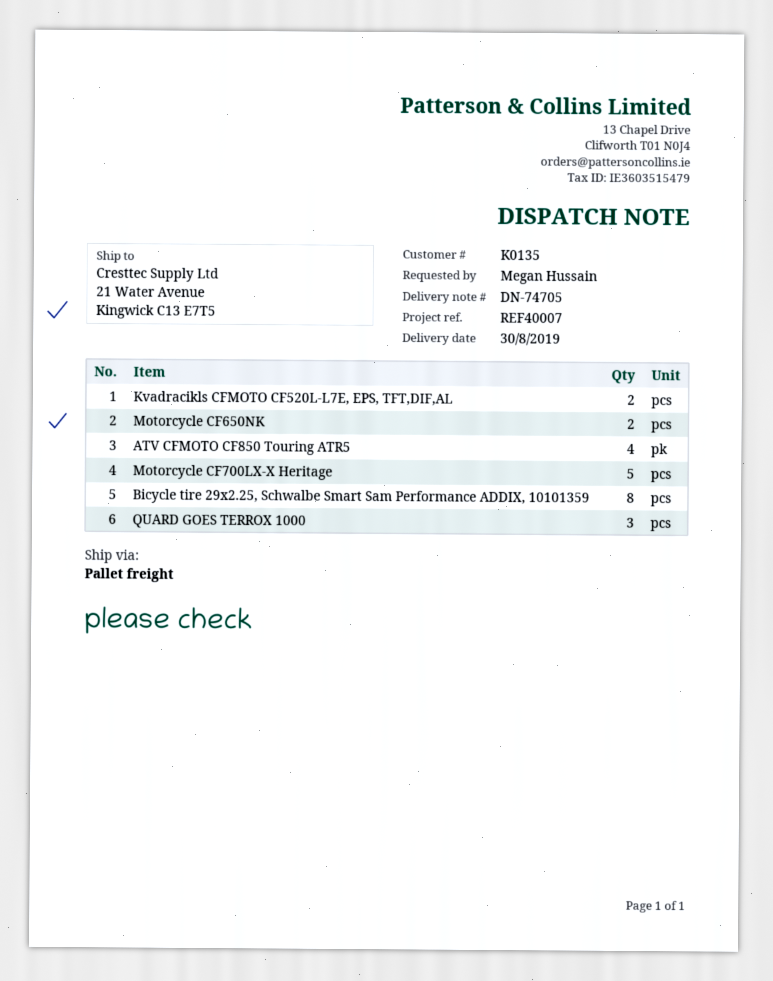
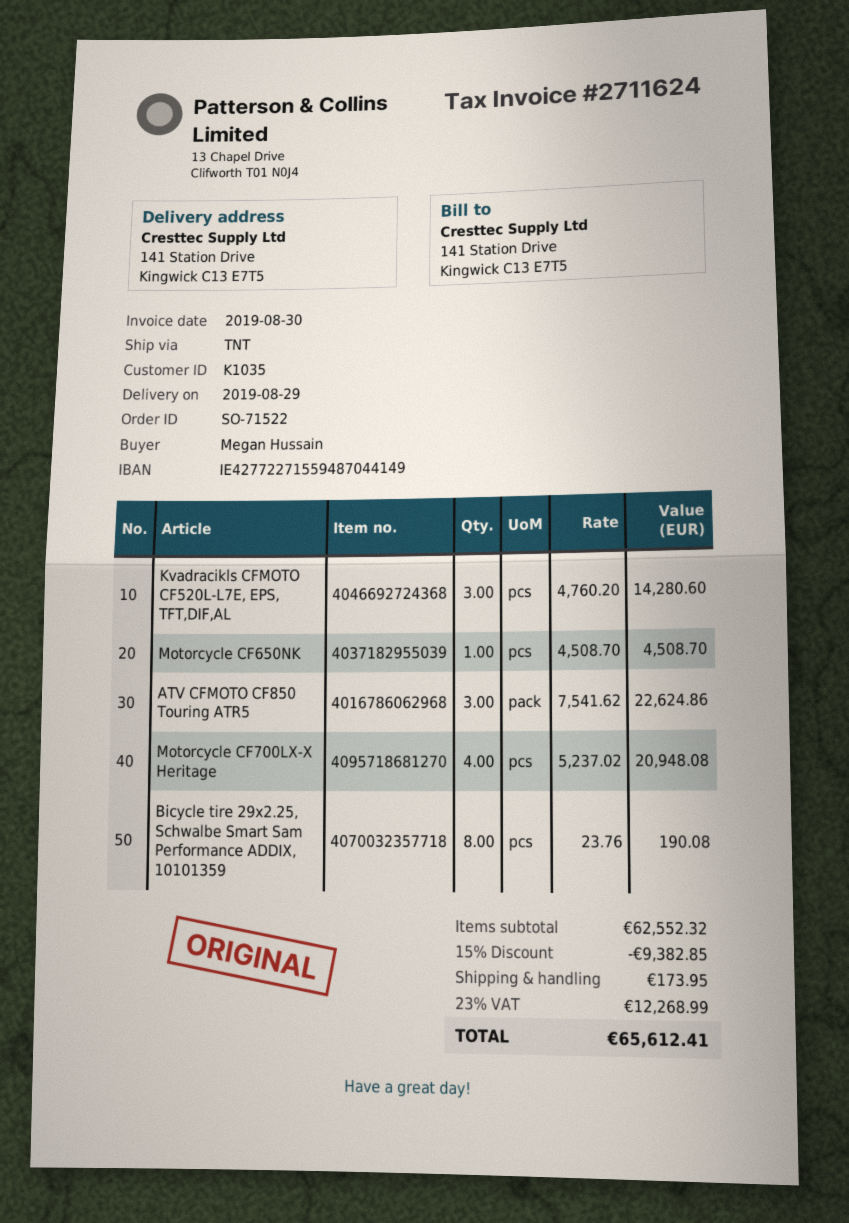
delivery date: 2019-08-30 -> 2019-08-29
customer number: K0135 -> K1035
shipping method: pallet freight -> TNT
ship to: 21 Water Avenue, Kingwick C13 E7T5 -> 141 Station Drive, Kingwick C13 E7T5
Kvadracikls CFMOTO CF520L-L7E, EPS, TFT,DIF,AL: 2 -> 3
Motorcycle CF650NK: 2 -> 1
ATV CFMOTO CF850 Touring ATR5: 4 -> 3
Motorcycle CF700LX-X Heritage: 5 -> 4
QUARD GOES TERROX 1000: 3 -> none

